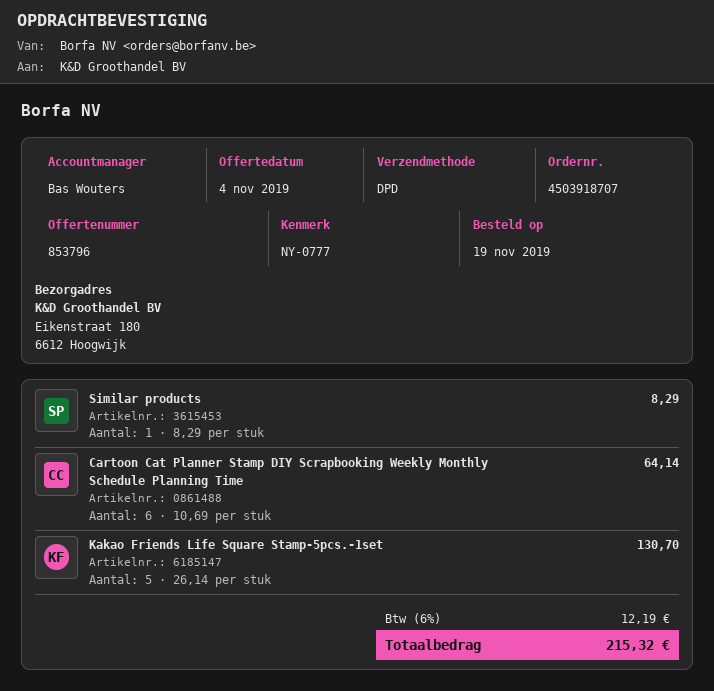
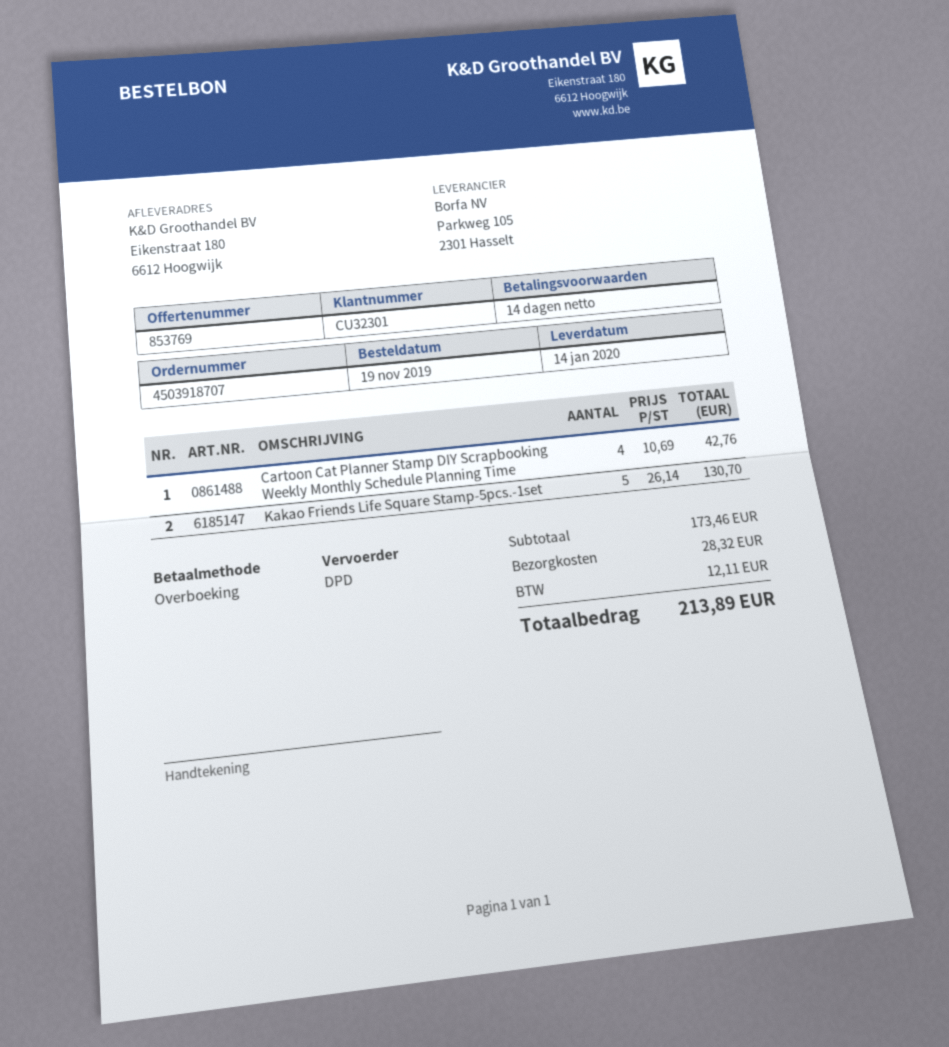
quote number: 853796 -> 853769
Similar products: 1 x 8.29 = 8.29 -> none
Cartoon Cat Planner Stamp DIY Scrapbooking Weekly Monthly Schedule Planning Time: 6 x 10.69 = 64.14 -> 4 x 10.69 = 42.76
shipping: none -> 28.32
tax: 12.19 -> 12.11
total: 215.32 -> 213.89

